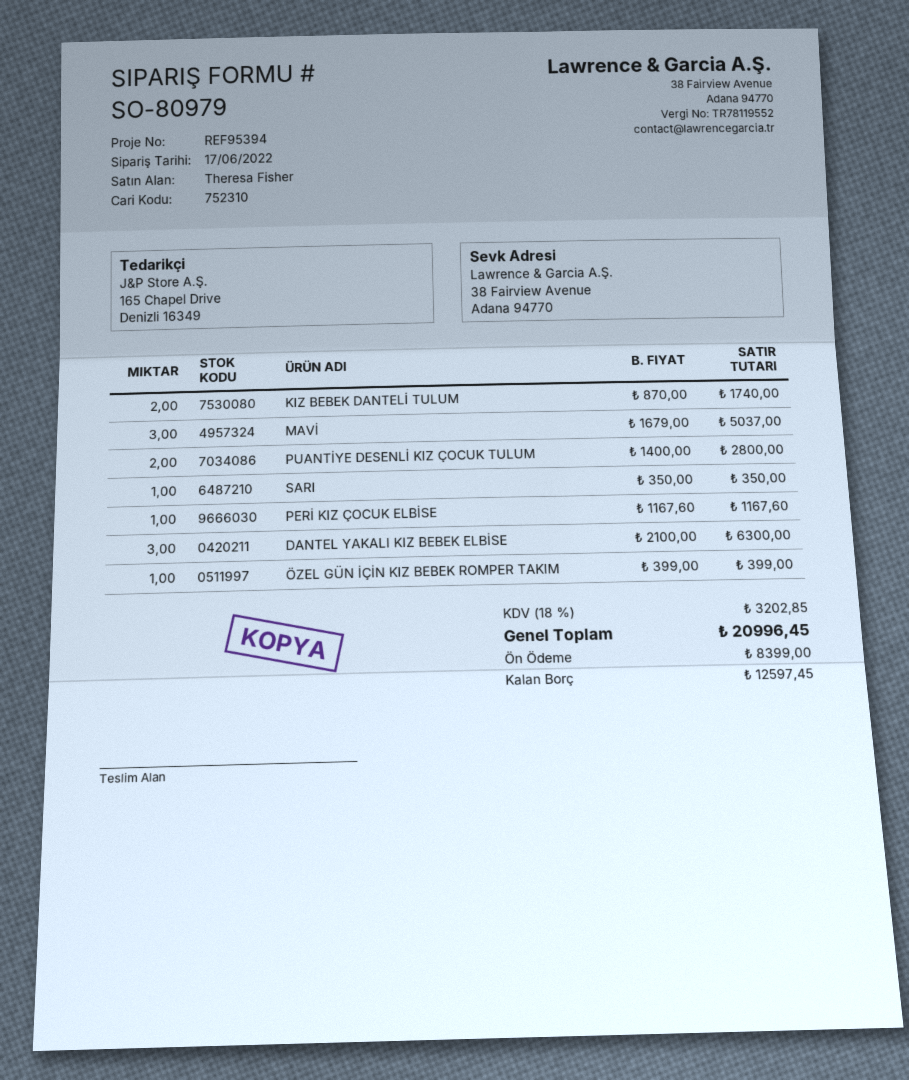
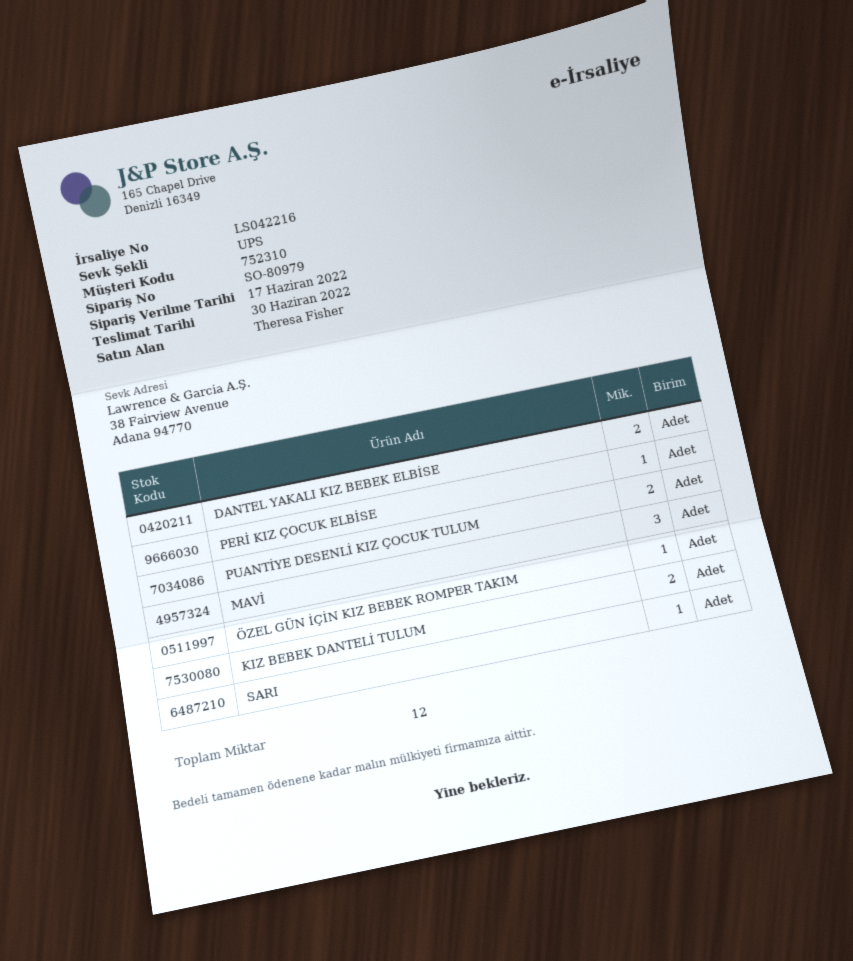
DANTEL YAKALI KIZ BEBEK ELBİSE: 3 -> 2

